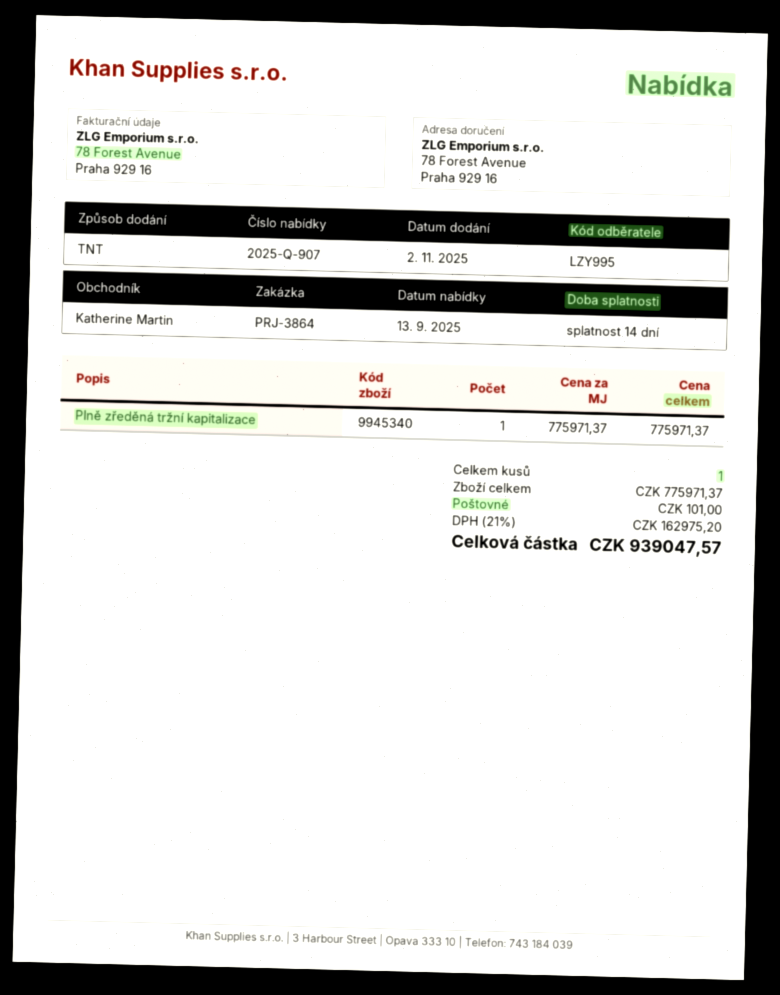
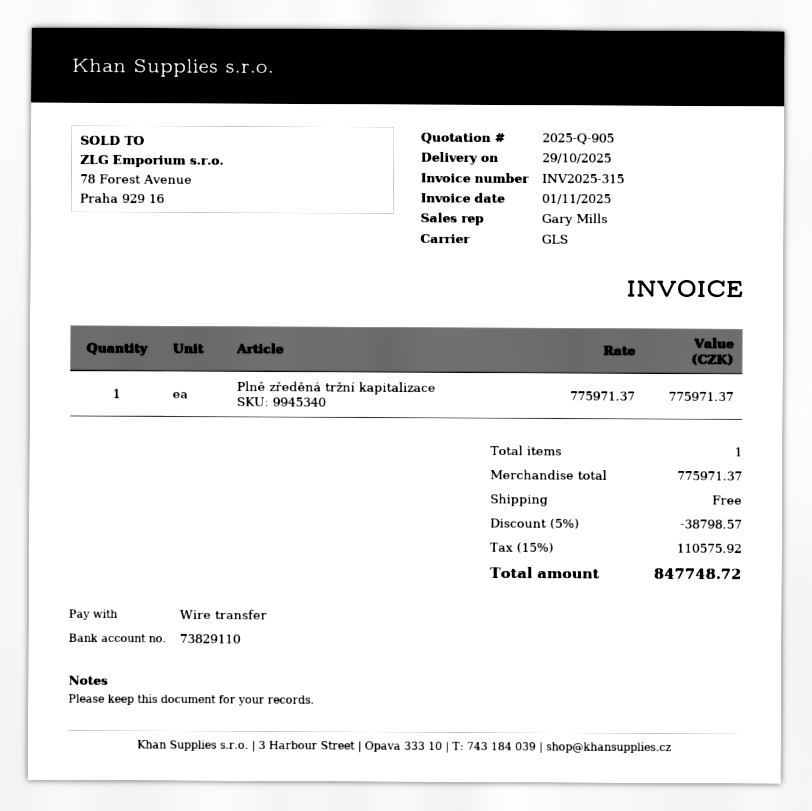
quote number: 2025-Q-907 -> 2025-Q-905
delivery date: 2025-11-02 -> 2025-10-29
sales rep: Katherine Martin -> Gary Mills
shipping method: TNT -> GLS
discount: none -> 5% = 38798.57
shipping: 101.00 -> 0.00
tax: 21% = 162975.20 -> 15% = 110575.92
total: 939047.57 -> 847748.72

